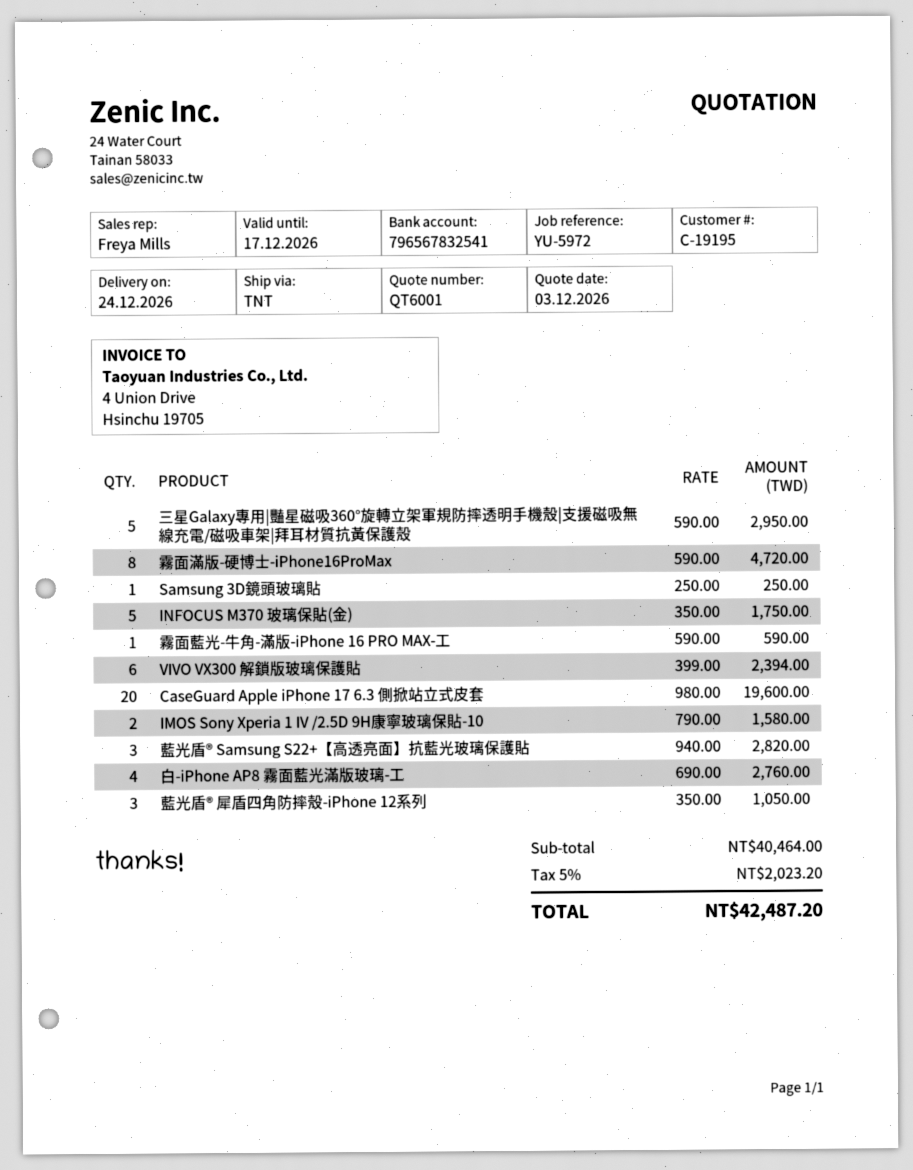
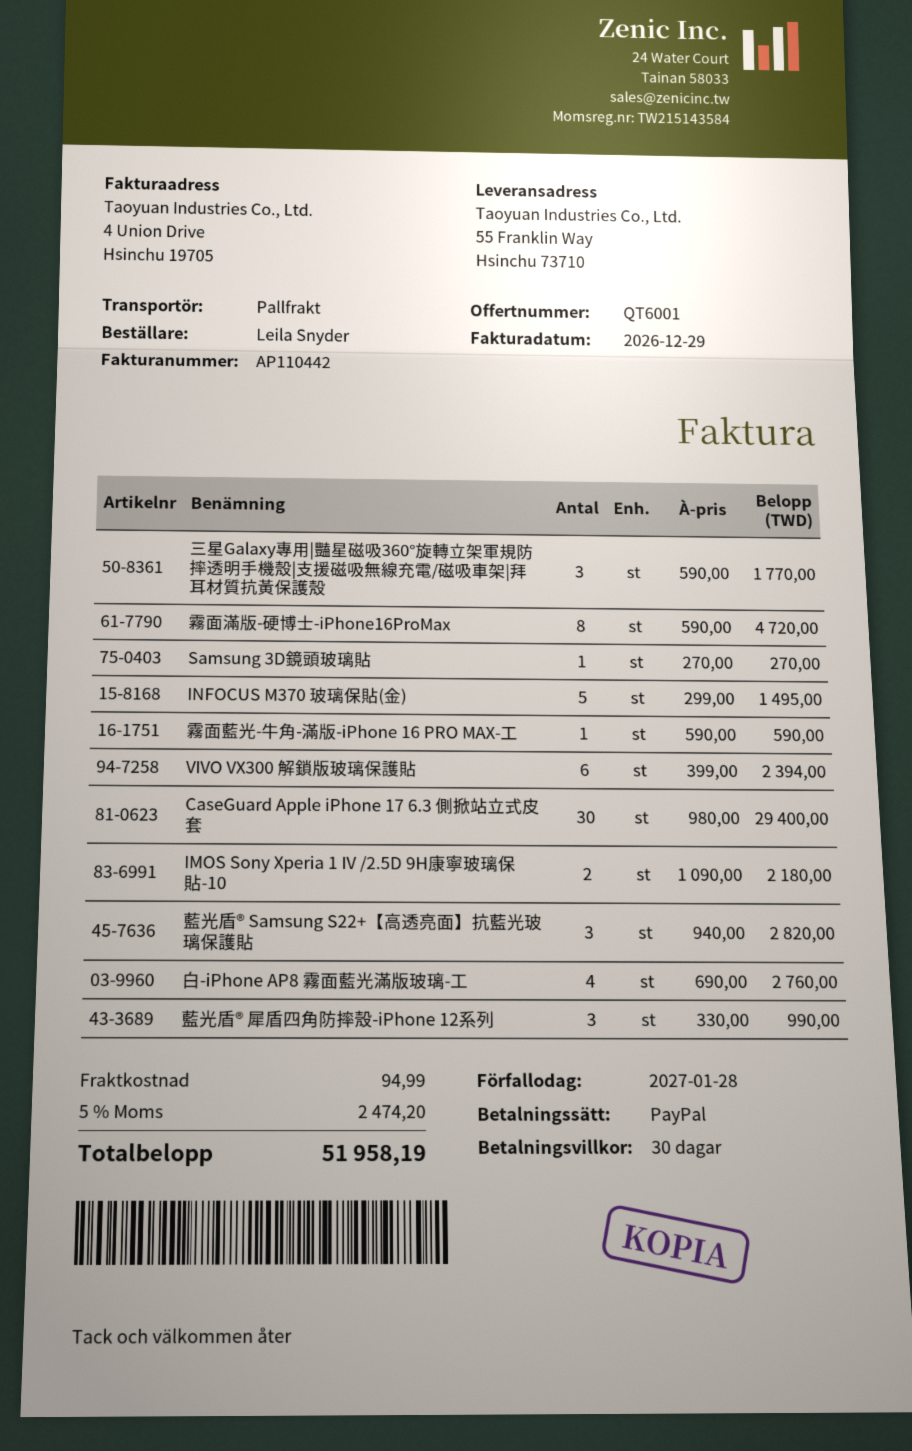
shipping method: TNT -> pallet freight
三星Galaxy專用|豔星磁吸360°旋轉立架軍規防摔透明手機殼|支援磁吸無線充電/磁吸車架|拜耳材質抗黃保護殼: 5 x 590.00 = 2950.00 -> 3 x 590.00 = 1770.00
Samsung 3D鏡頭玻璃貼: 1 x 250.00 = 250.00 -> 1 x 270.00 = 270.00
INFOCUS M370 玻璃保貼(金): 5 x 350.00 = 1750.00 -> 5 x 299.00 = 1495.00
CaseGuard Apple iPhone 17 6.3 側掀站立式皮套: 20 x 980.00 = 19600.00 -> 30 x 980.00 = 29400.00
IMOS Sony Xperia 1 IV /2.5D 9H康寧玻璃保貼-10: 2 x 790.00 = 1580.00 -> 2 x 1090.00 = 2180.00
藍光盾® 犀盾四角防摔殼-iPhone 12系列: 3 x 350.00 = 1050.00 -> 3 x 330.00 = 990.00
shipping: none -> 94.99
tax: 5% = 2023.20 -> 5% = 2474.20
total: 42487.20 -> 51958.19

